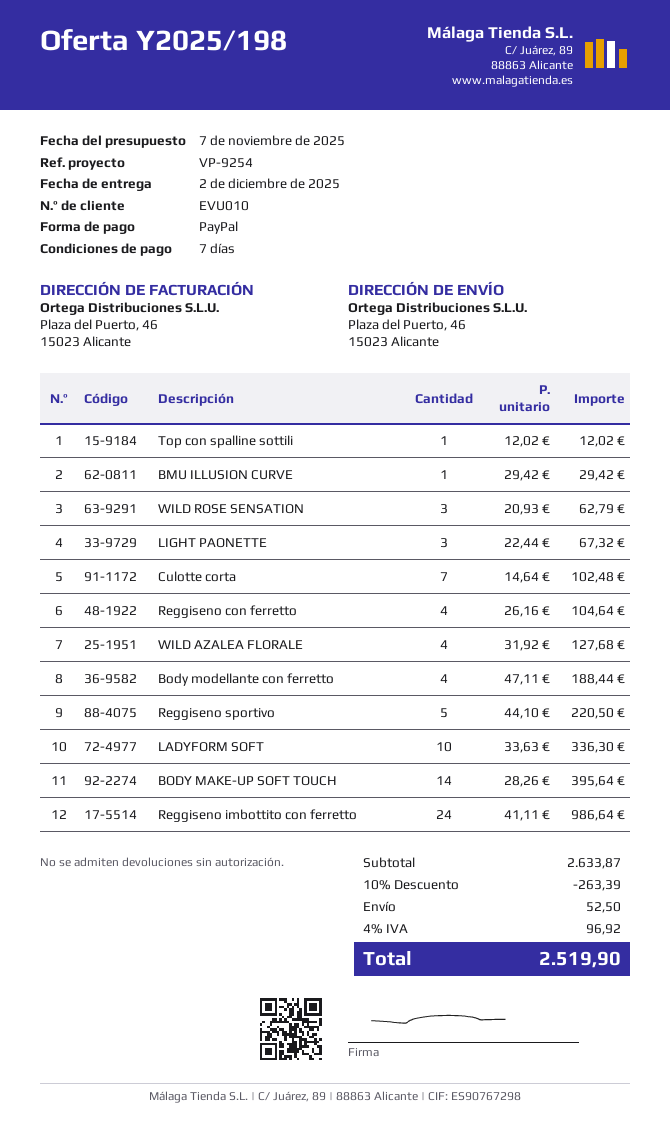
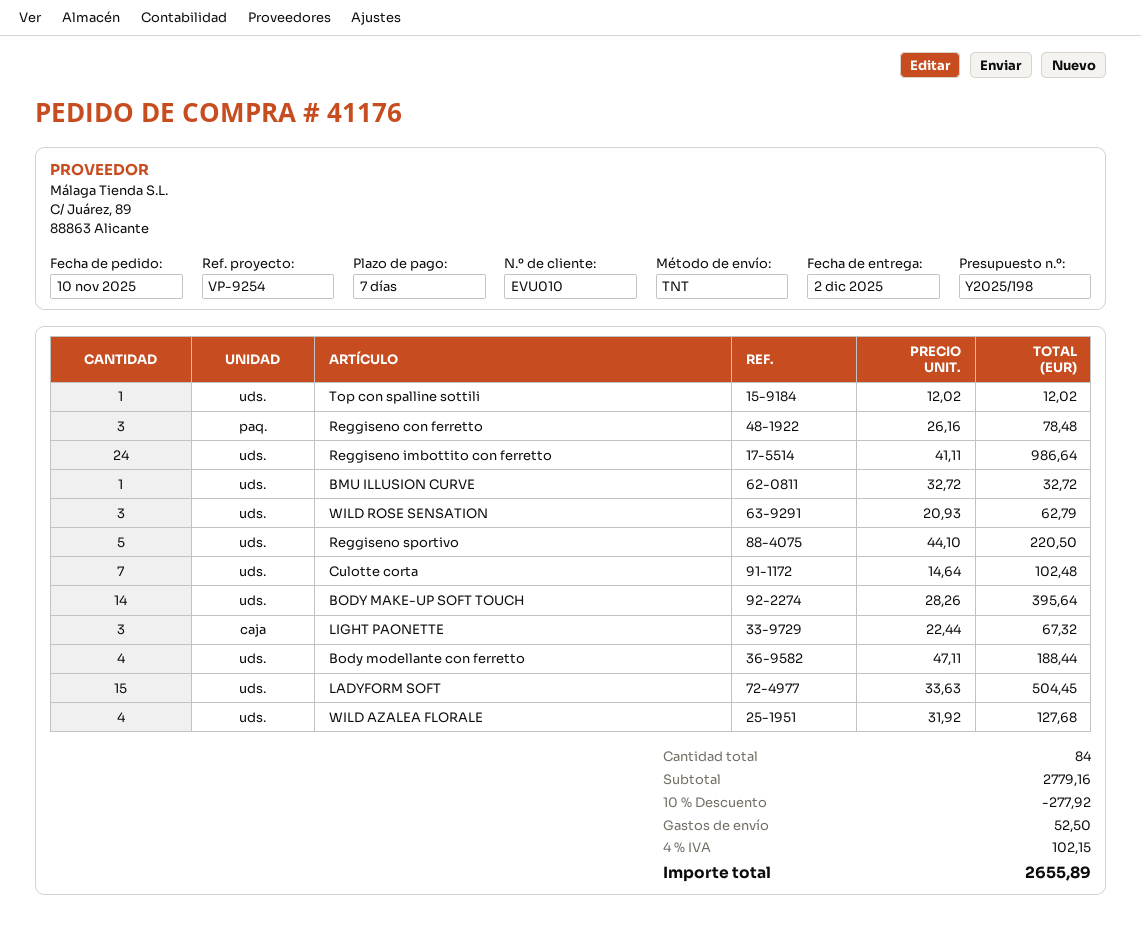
BMU ILLUSION CURVE: 1 x 29.42 = 29.42 -> 1 x 32.72 = 32.72
Reggiseno con ferretto: 4 x 26.16 = 104.64 -> 3 x 26.16 = 78.48
LADYFORM SOFT: 10 x 33.63 = 336.30 -> 15 x 33.63 = 504.45
subtotal: 2633.87 -> 2779.16
discount: 10% = 263.39 -> 10% = 277.92
tax: 4% = 96.92 -> 4% = 102.15
total: 2519.90 -> 2655.89

